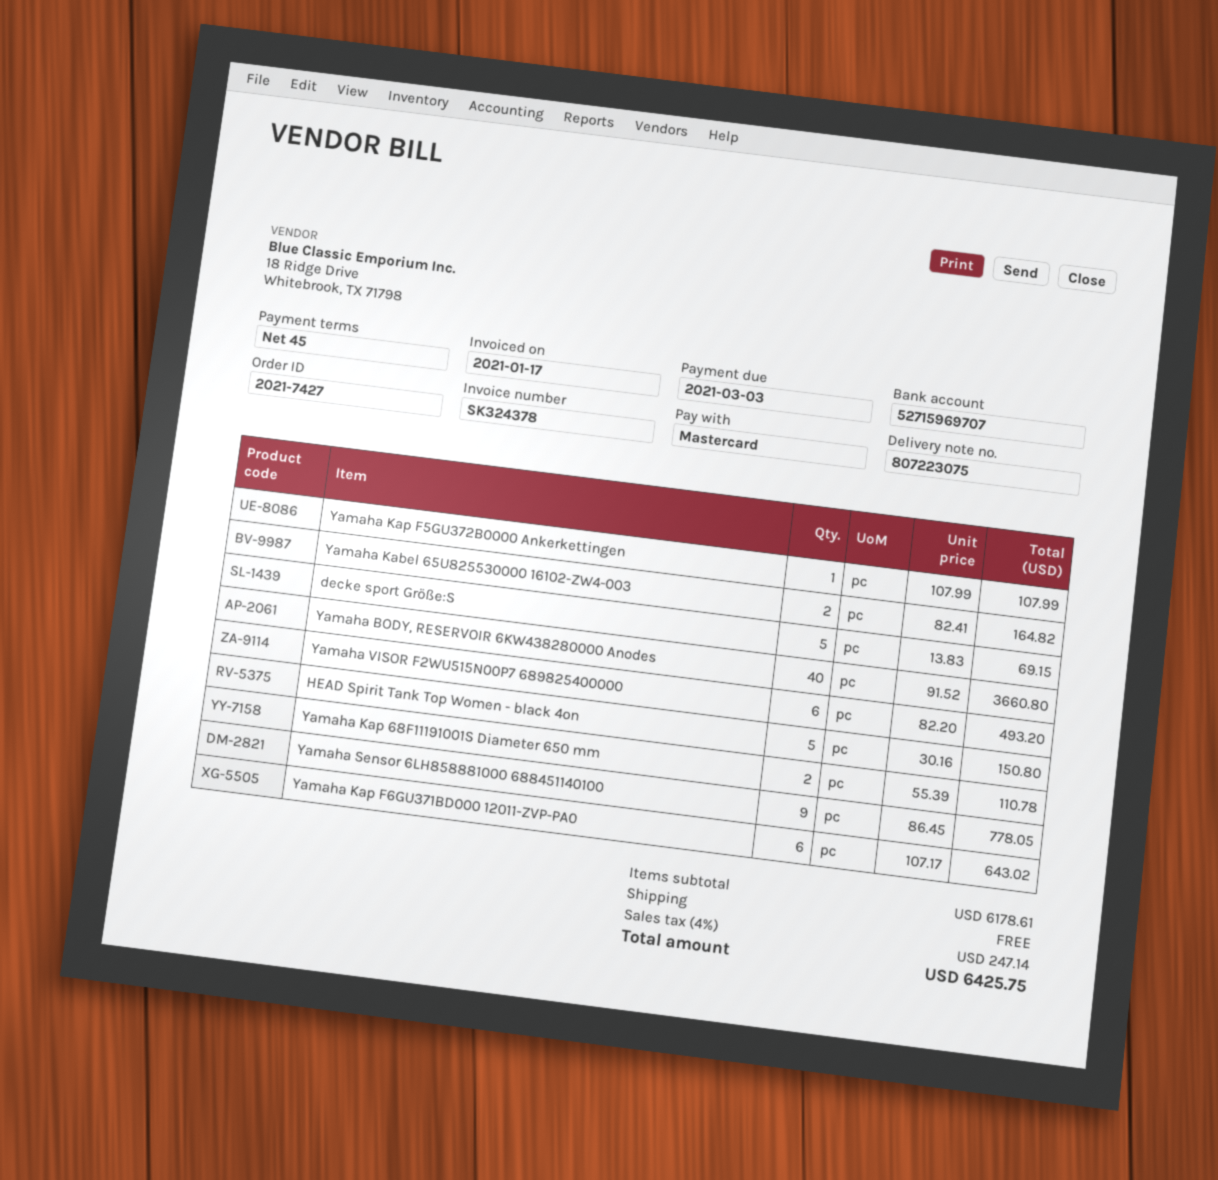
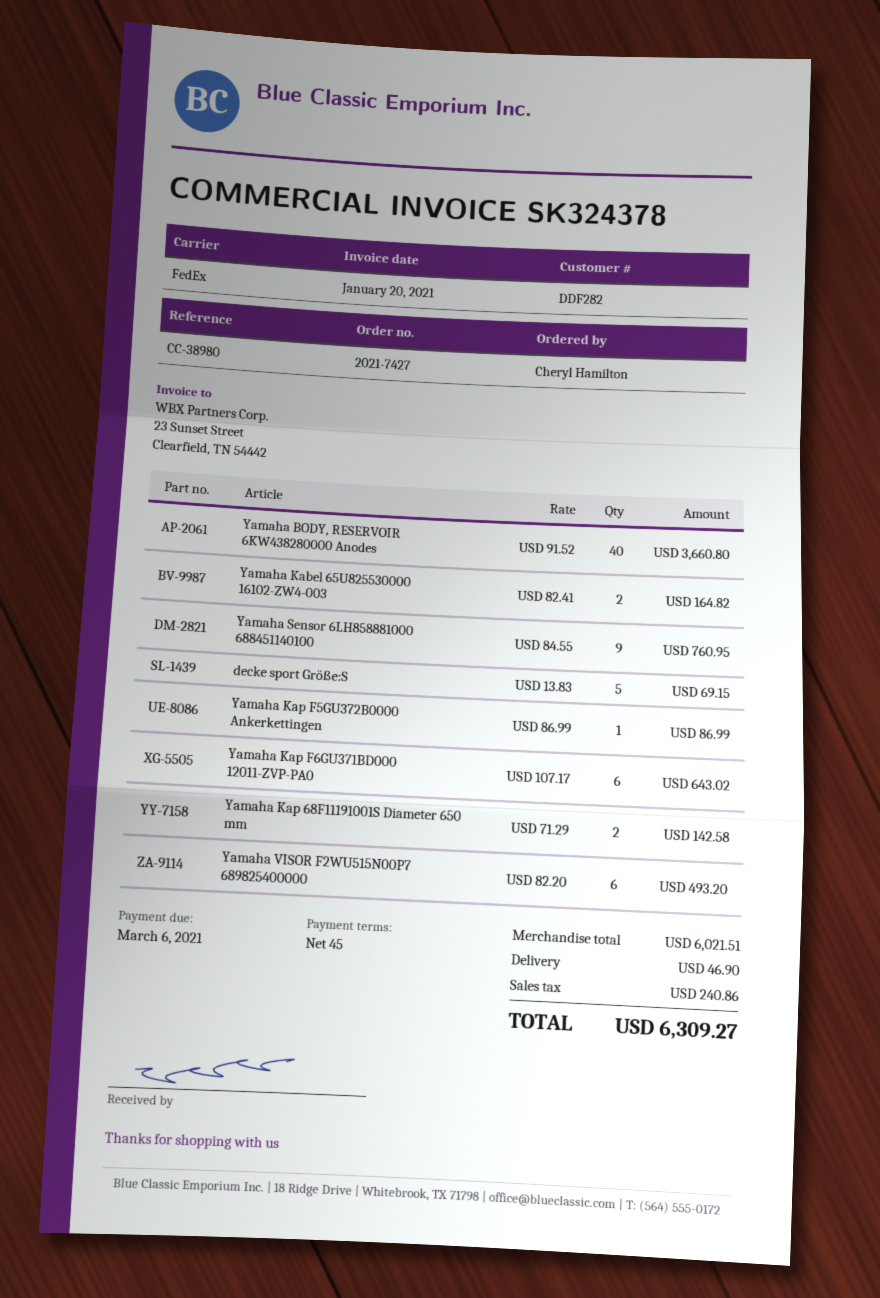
invoice date: 2021-01-17 -> 2021-01-20
due date: 2021-03-03 -> 2021-03-06
Yamaha Kap F5GU372B0000 Ankerkettingen: 1 x 107.99 = 107.99 -> 1 x 86.99 = 86.99
HEAD Spirit Tank Top Women - black 4on: 5 x 30.16 = 150.80 -> none
Yamaha Kap 68F11191001S Diameter 650 mm: 2 x 55.39 = 110.78 -> 2 x 71.29 = 142.58
Yamaha Sensor 6LH858881000 688451140100: 9 x 86.45 = 778.05 -> 9 x 84.55 = 760.95
subtotal: 6178.61 -> 6021.51
shipping: 0.00 -> 46.90
tax: 247.14 -> 240.86
total: 6425.75 -> 6309.27

